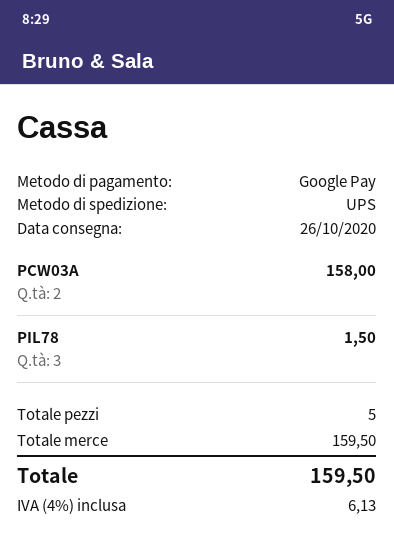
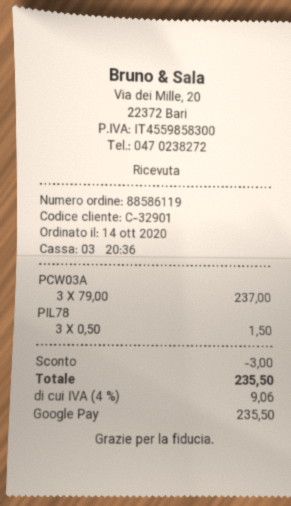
PCW03A: 2 for 158.00 -> 3 for 237.00
discount: none -> 3.00
tax: 4% = 6.13 -> 4% = 9.06
total: 159.50 -> 235.50

